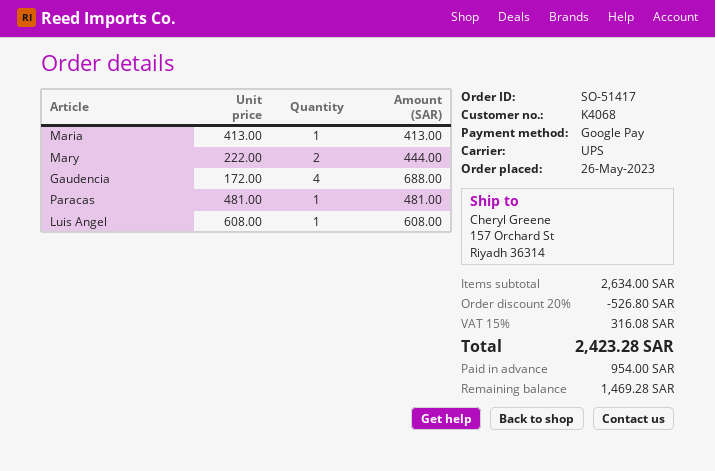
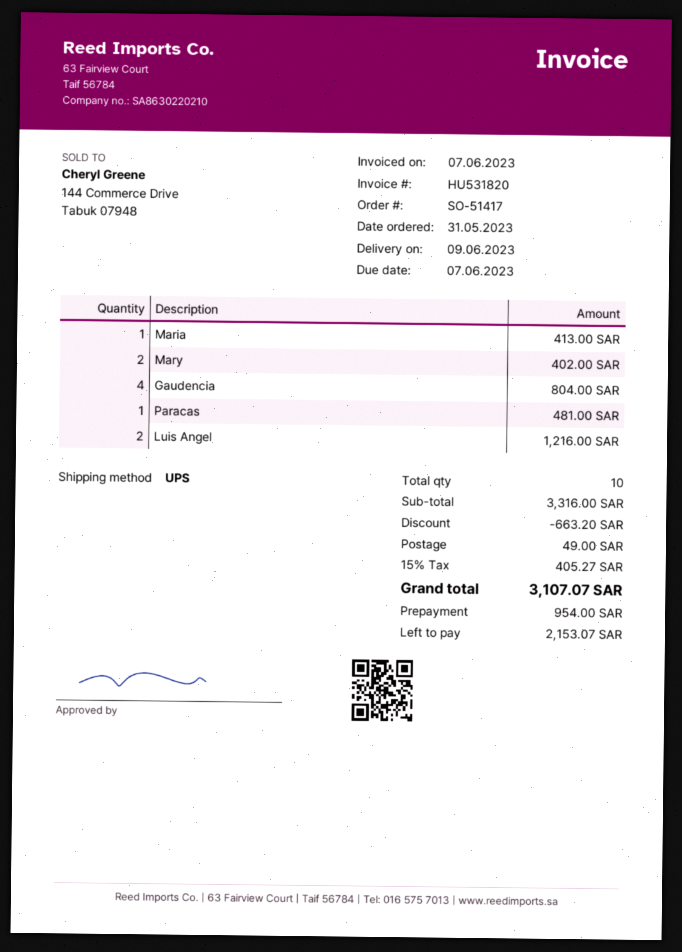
order date: 2023-05-26 -> 2023-05-31
Mary: 2 for 444.00 -> 2 for 402.00
Gaudencia: 4 for 688.00 -> 4 for 804.00
Luis Angel: 1 for 608.00 -> 2 for 1216.00
subtotal: 2634.00 -> 3316.00
discount: 526.80 -> 663.20
shipping: none -> 49.00
tax: 15% = 316.08 -> 15% = 405.27
total: 2423.28 -> 3107.07
balance: 1469.28 -> 2153.07

